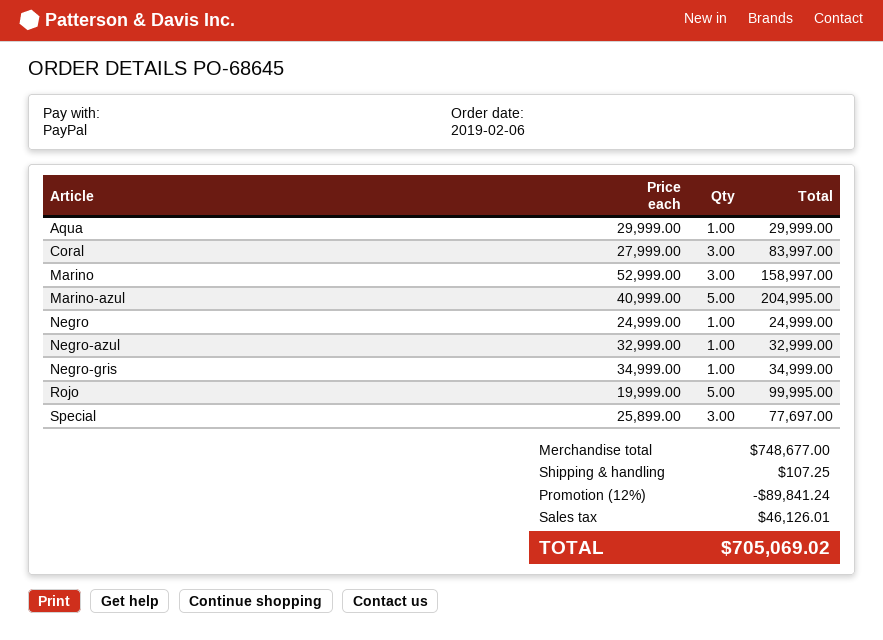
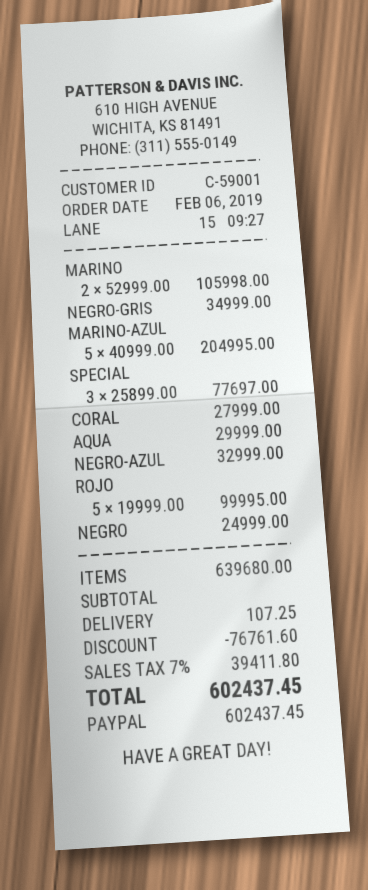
Coral: 3 x 27999.00 = 83997.00 -> 1 x 27999.00 = 27999.00
Marino: 3 x 52999.00 = 158997.00 -> 2 x 52999.00 = 105998.00
subtotal: 748677.00 -> 639680.00
discount: 89841.24 -> 76761.60
tax: 46126.01 -> 39411.80
total: 705069.02 -> 602437.45

